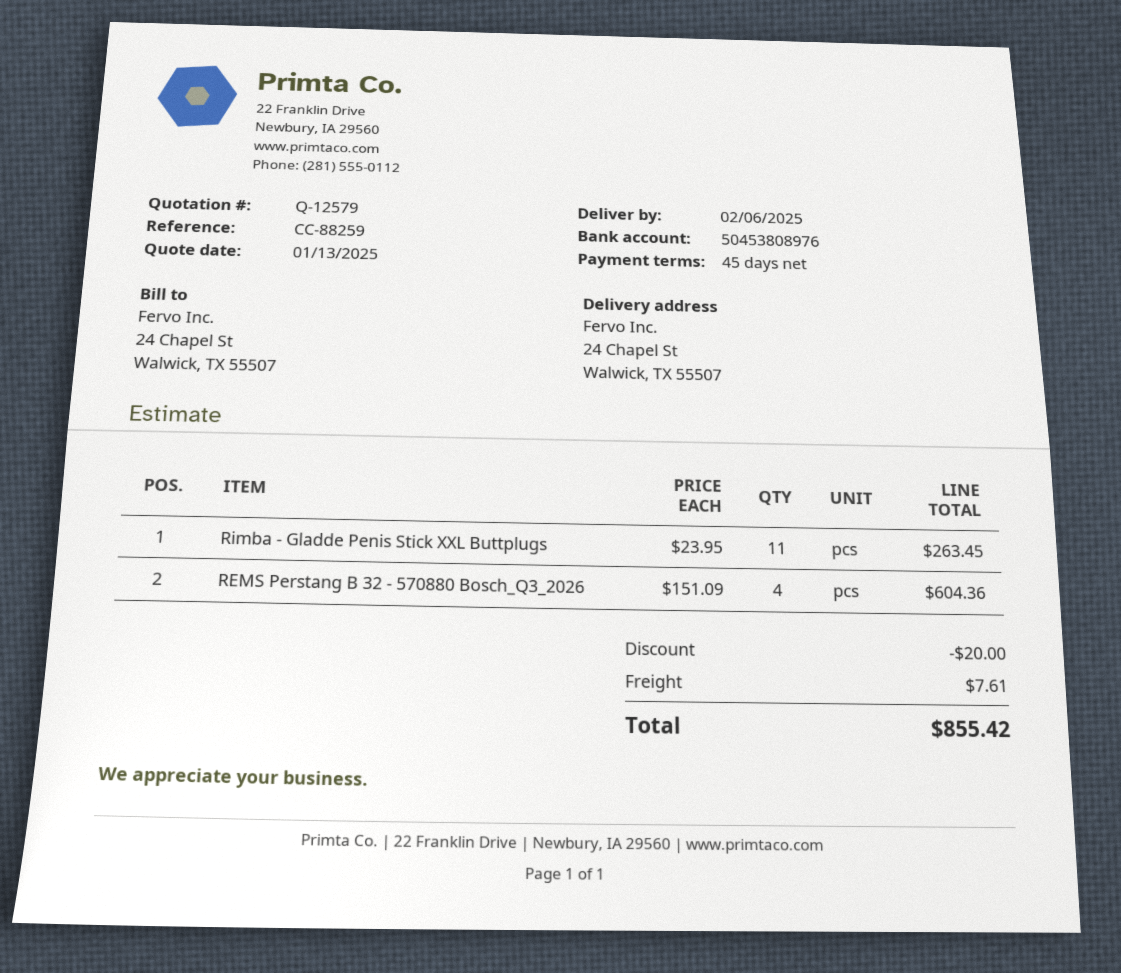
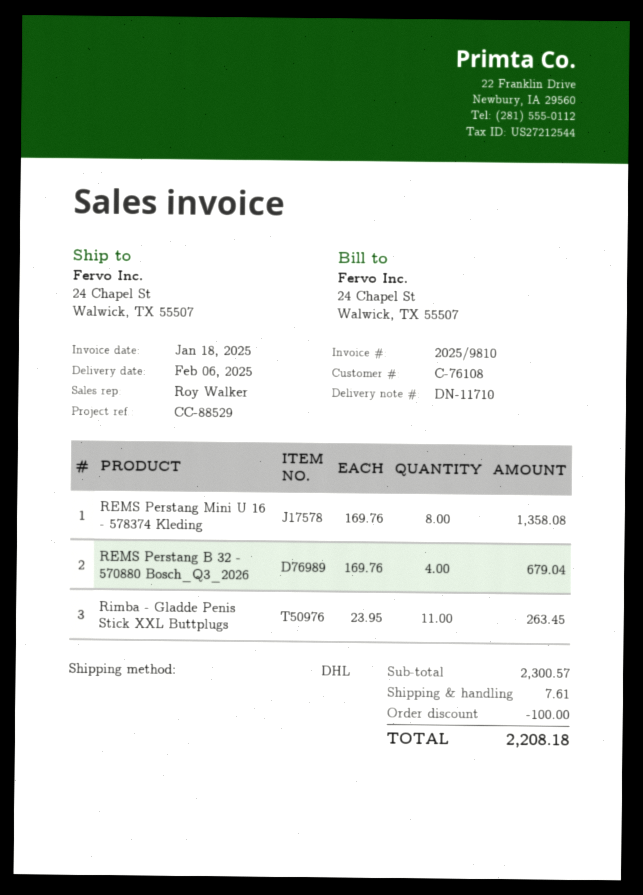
reference: CC-88259 -> CC-88529
REMS Perstang B 32 - 570880 Bosch_Q3_2026: 4 x 151.09 = 604.36 -> 4 x 169.76 = 679.04
REMS Perstang Mini U 16 - 578374 Kleding: none -> 8 x 169.76 = 1358.08
discount: 20.00 -> 100.00
total: 855.42 -> 2208.18

